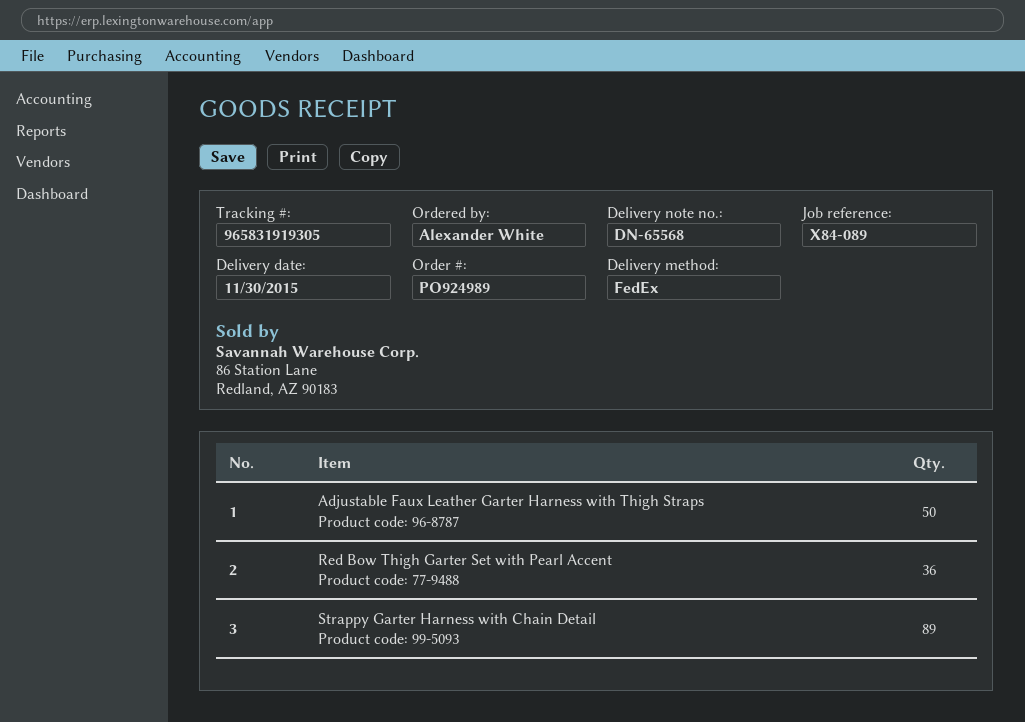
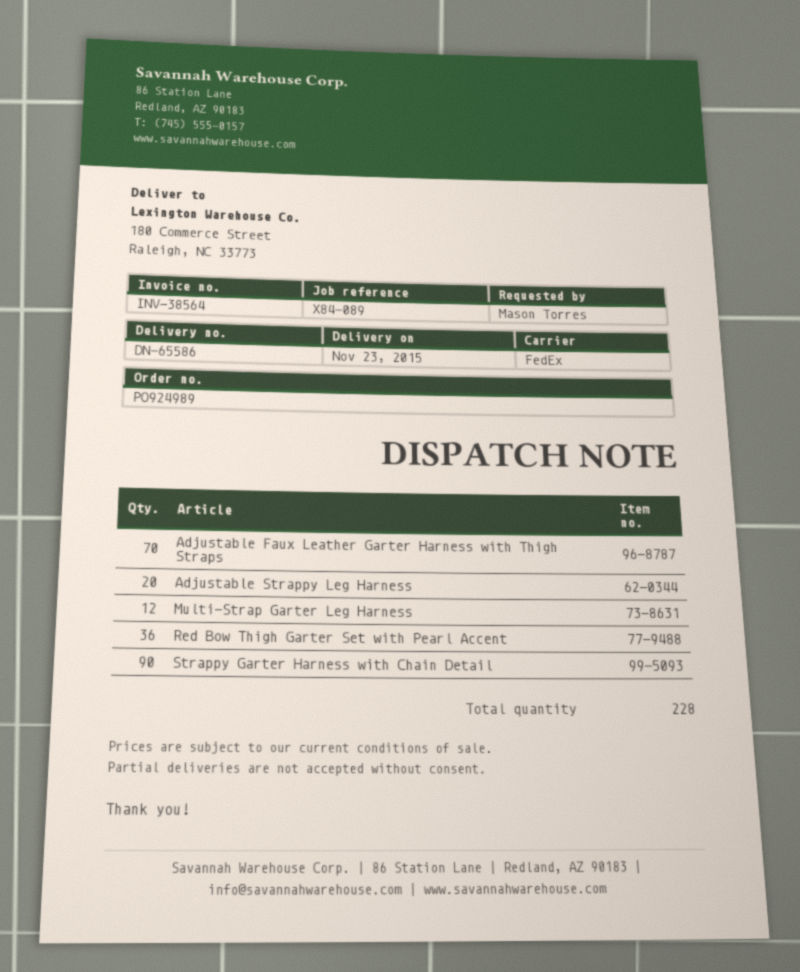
delivery note number: DN-65568 -> DN-65586
delivery date: 2015-11-30 -> 2015-11-23
ordered by: Alexander White -> Mason Torres
Adjustable Faux Leather Garter Harness with Thigh Straps: 50 -> 70
Strappy Garter Harness with Chain Detail: 89 -> 90
Adjustable Strappy Leg Harness: none -> 20
Multi-Strap Garter Leg Harness: none -> 12

